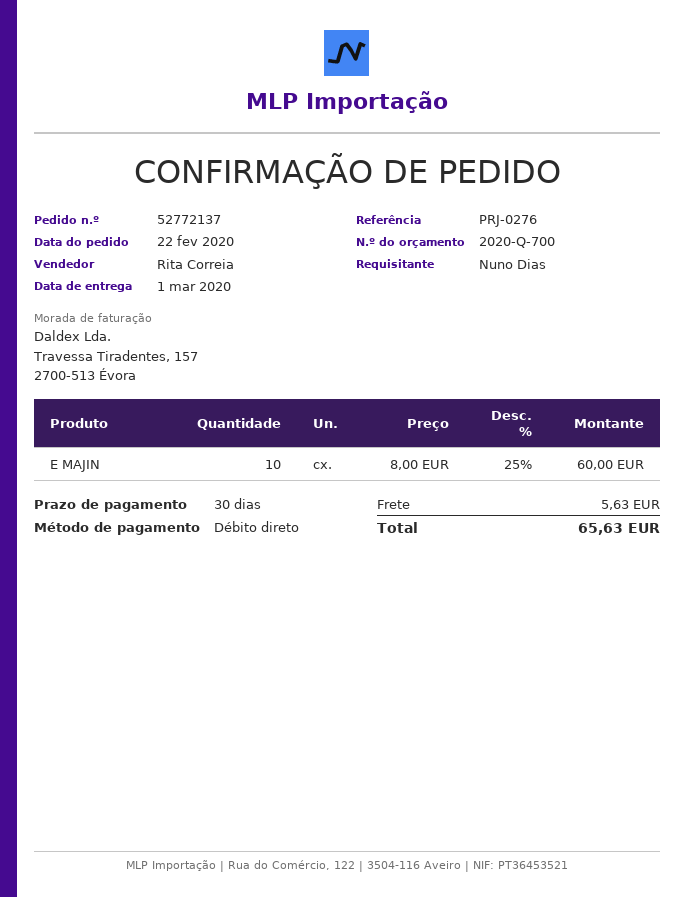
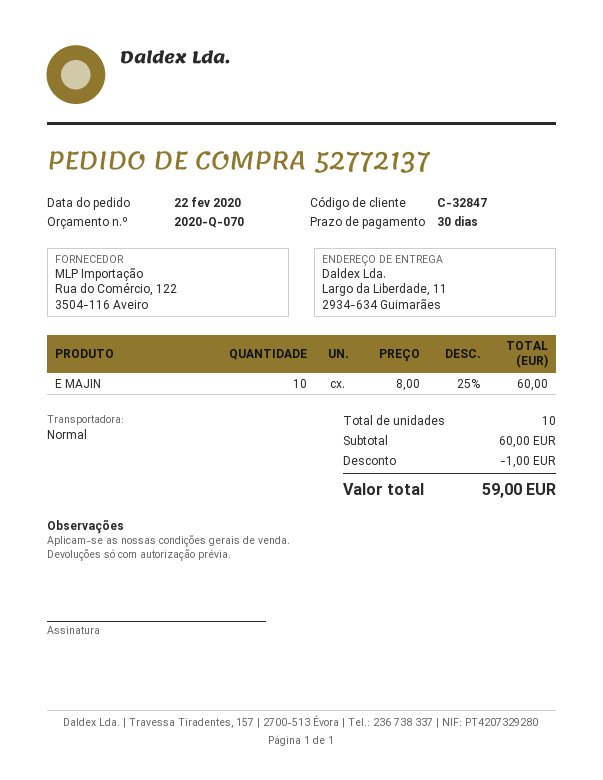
quote number: 2020-Q-700 -> 2020-Q-070
discount: none -> 1.00
shipping: 5.63 -> none
total: 65.63 -> 59.00

